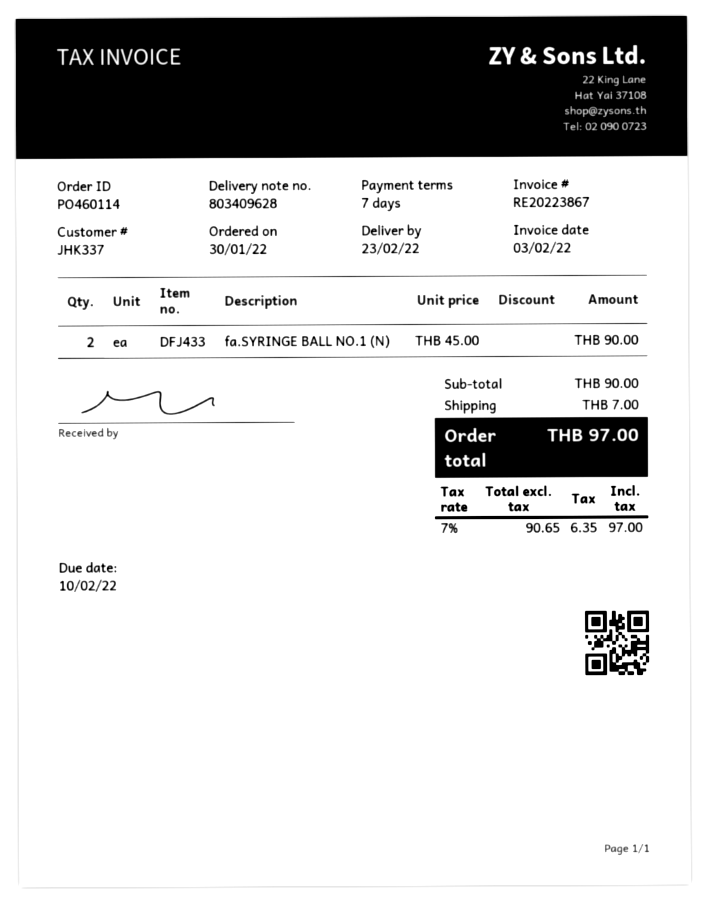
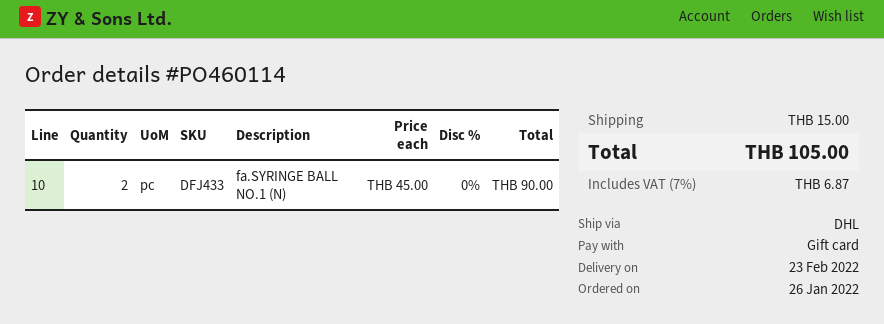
order date: 2022-01-30 -> 2022-01-26
shipping: 7.00 -> 15.00
tax: 7% = 6.35 -> 7% = 6.87
total: 97.00 -> 105.00

